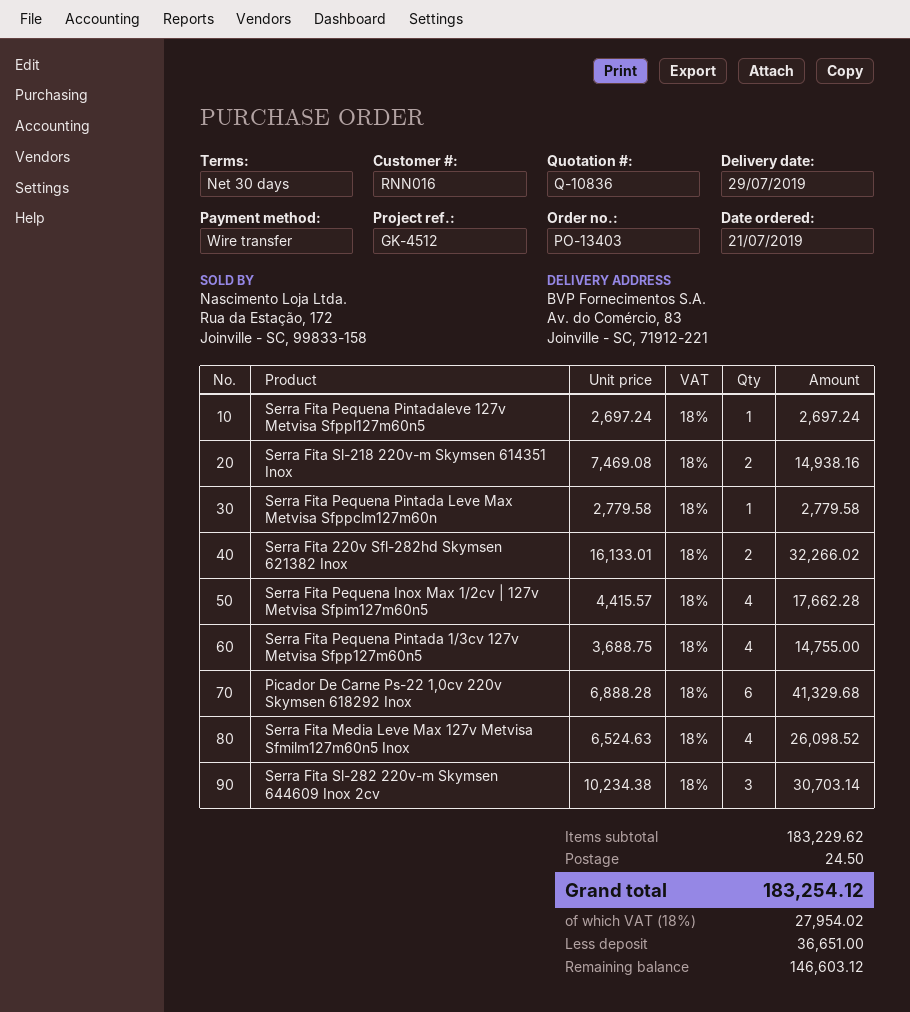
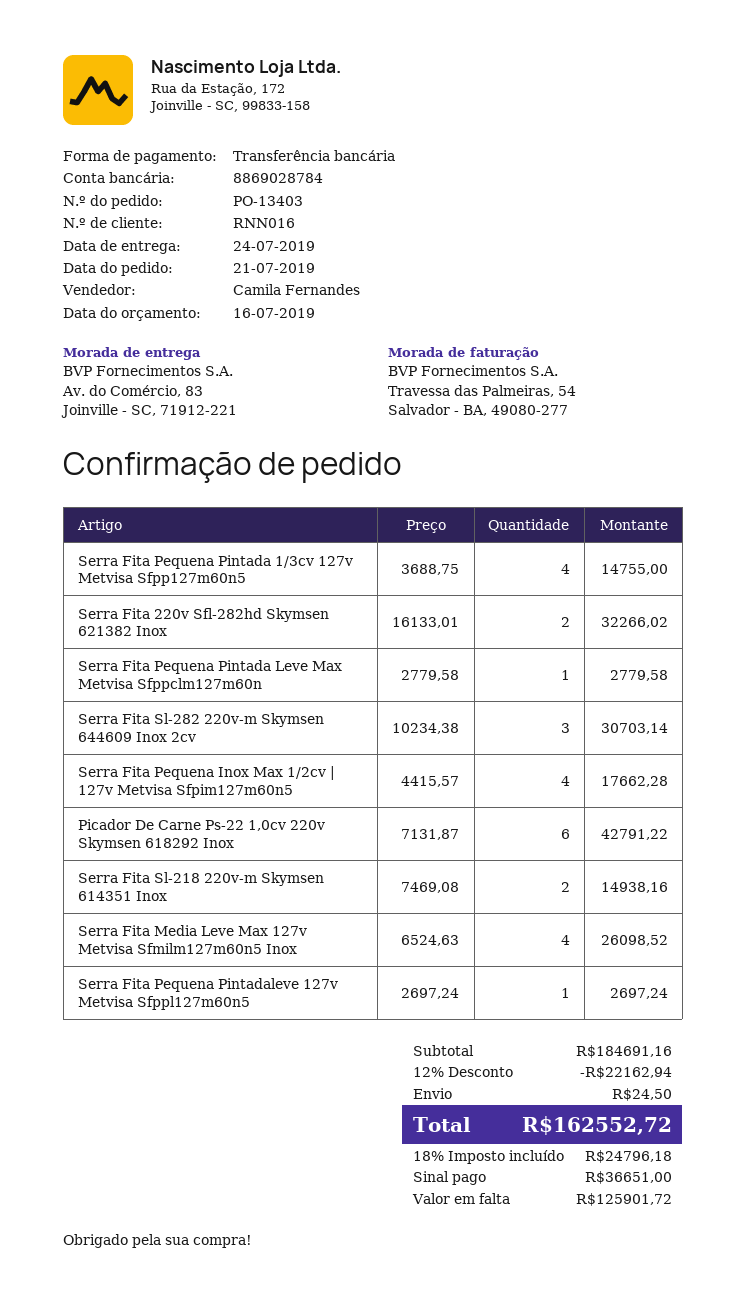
delivery date: 2019-07-29 -> 2019-07-24
Picador De Carne Ps-22 1,0cv 220v Skymsen 618292 Inox: 6 x 6888.28 = 41329.68 -> 6 x 7131.87 = 42791.22
subtotal: 183229.62 -> 184691.16
discount: none -> 12% = 22162.94
tax: 18% = 27954.02 -> 18% = 24796.18
total: 183254.12 -> 162552.72
balance: 146603.12 -> 125901.72

